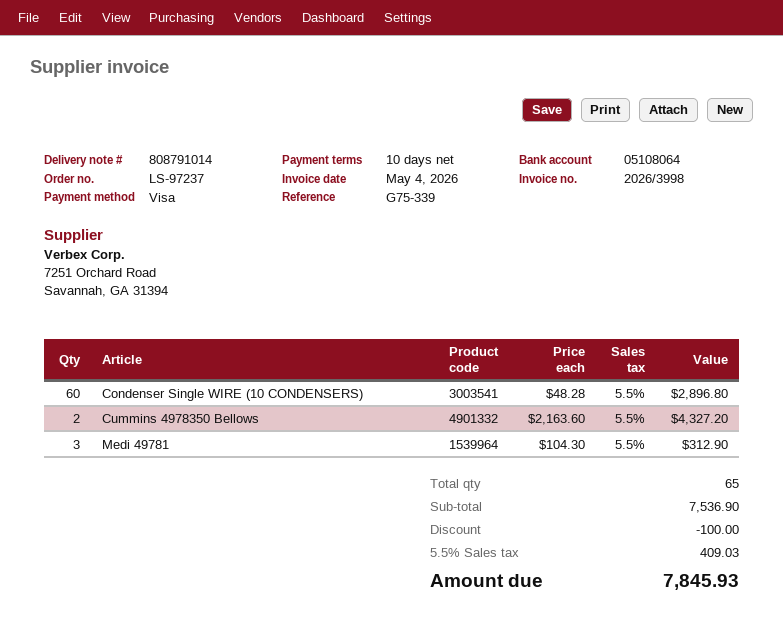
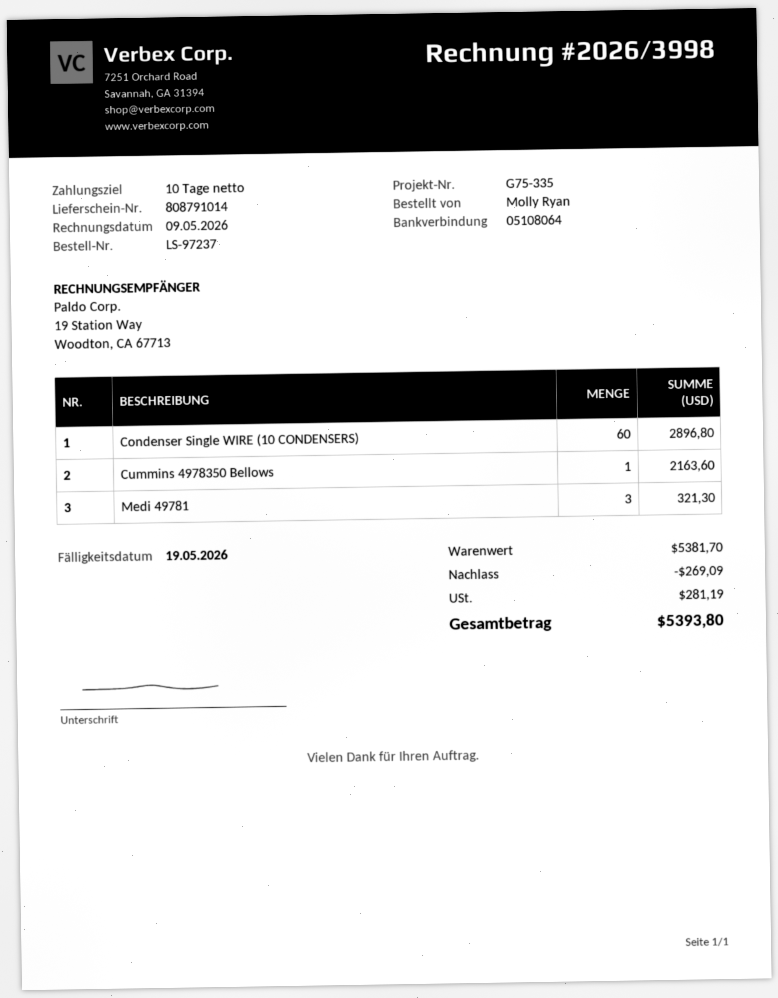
invoice date: 2026-05-04 -> 2026-05-09
reference: G75-339 -> G75-335
Cummins 4978350 Bellows: 2 for 4327.20 -> 1 for 2163.60
Medi 49781: 3 for 312.90 -> 3 for 321.30
subtotal: 7536.90 -> 5381.70
discount: 100.00 -> 269.09
tax: 409.03 -> 281.19
total: 7845.93 -> 5393.80

